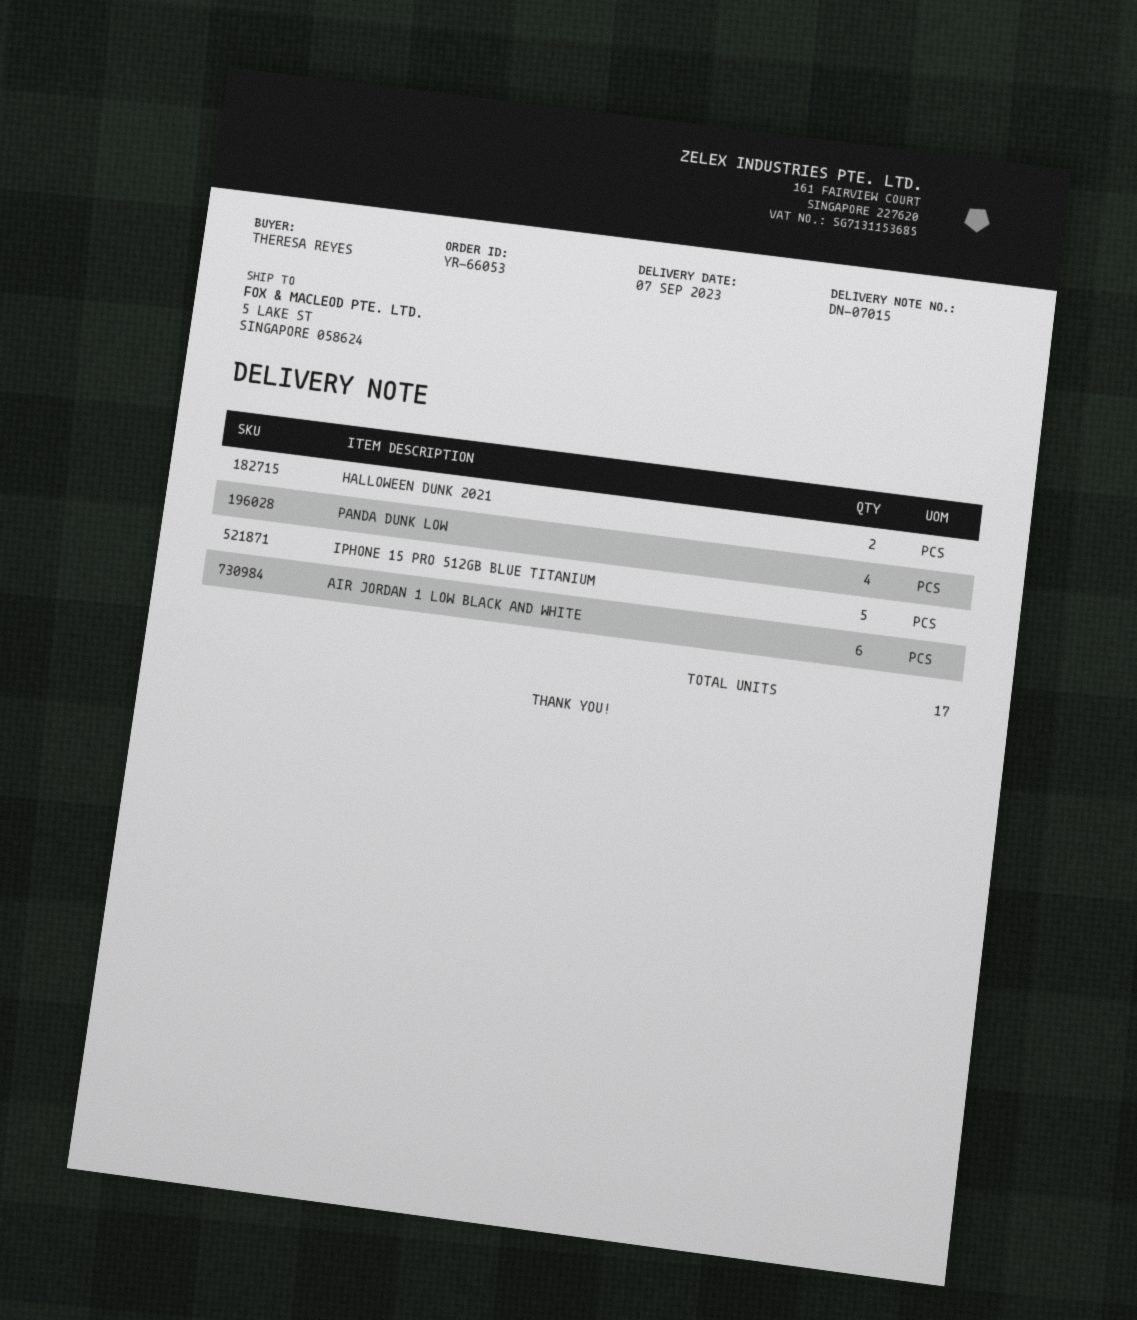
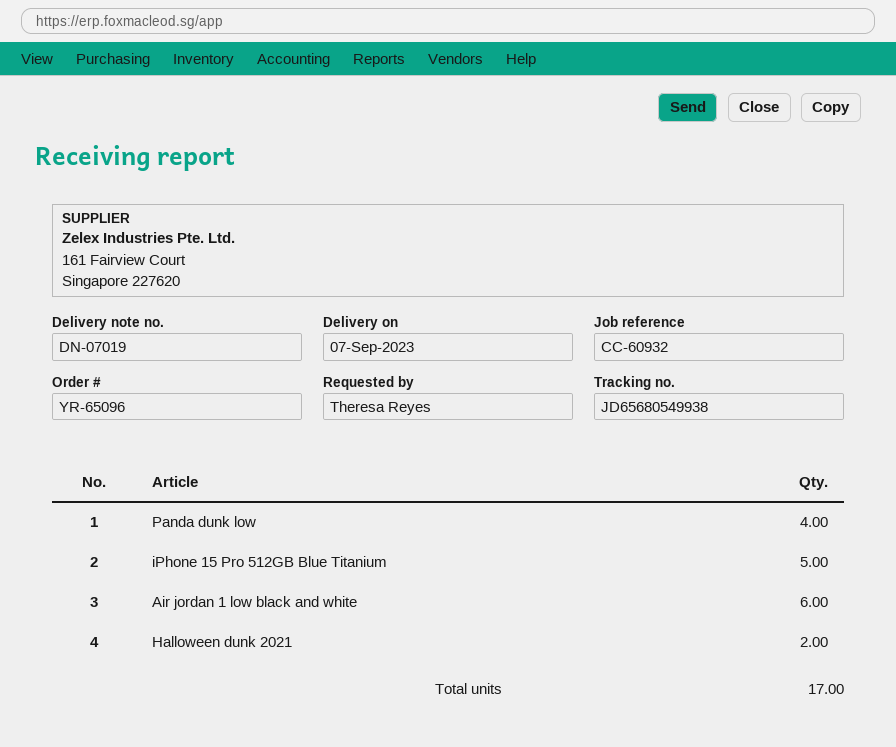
order number: YR-66053 -> YR-65096
delivery note number: DN-07015 -> DN-07019

